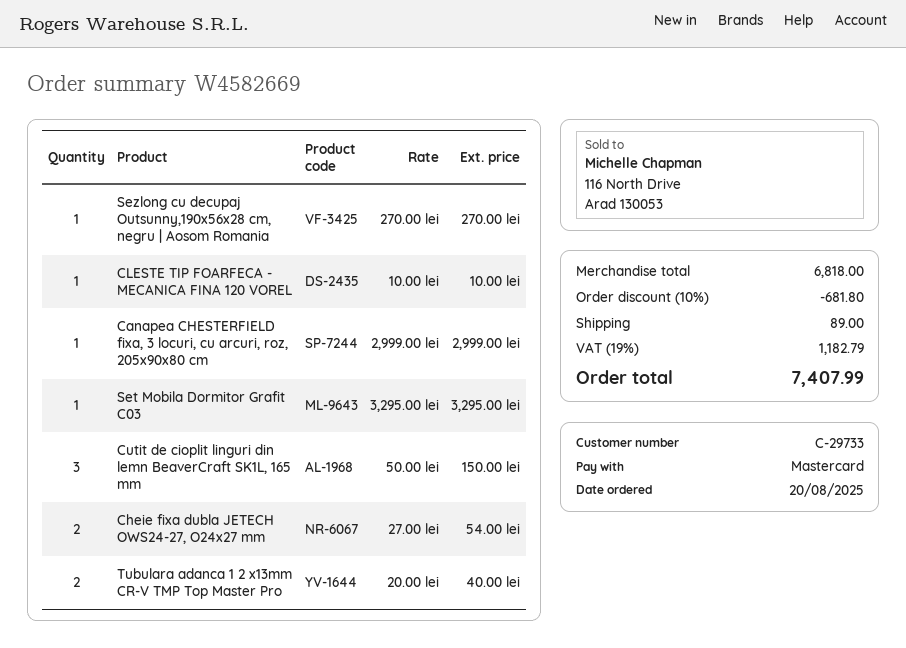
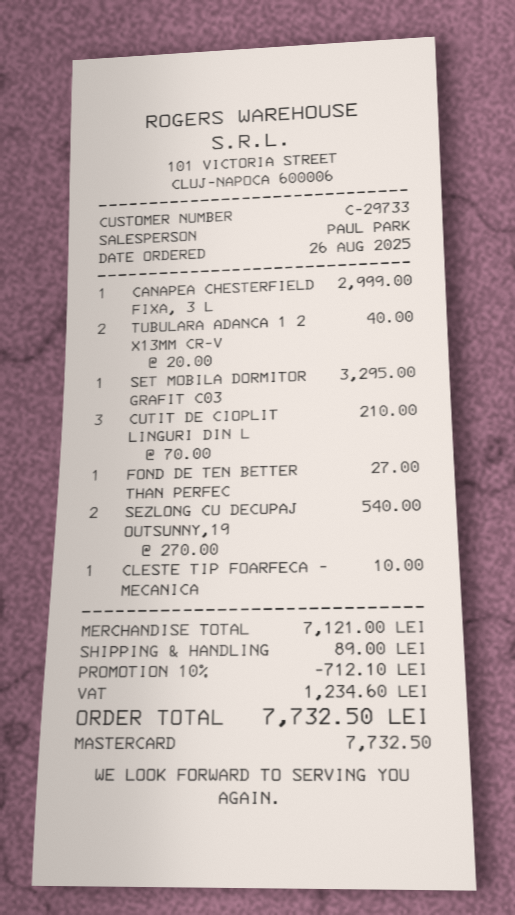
order date: 2025-08-20 -> 2025-08-26
Sezlong cu decupaj Outsunny,190x56x28 cm, negru | Aosom Romania: 1 x 270.00 = 270.00 -> 2 x 270.00 = 540.00
Cutit de cioplit linguri din lemn BeaverCraft SK1L, 165 mm: 3 x 50.00 = 150.00 -> 3 x 70.00 = 210.00
Cheie fixa dubla JETECH OWS24-27, O24x27 mm: 2 x 27.00 = 54.00 -> none
FOND DE TEN BETTER THAN PERFEC: none -> 1 x 27.00 = 27.00
subtotal: 6818.00 -> 7121.00
discount: 10% = 681.80 -> 10% = 712.10
tax: 1182.79 -> 1234.60
total: 7407.99 -> 7732.50

